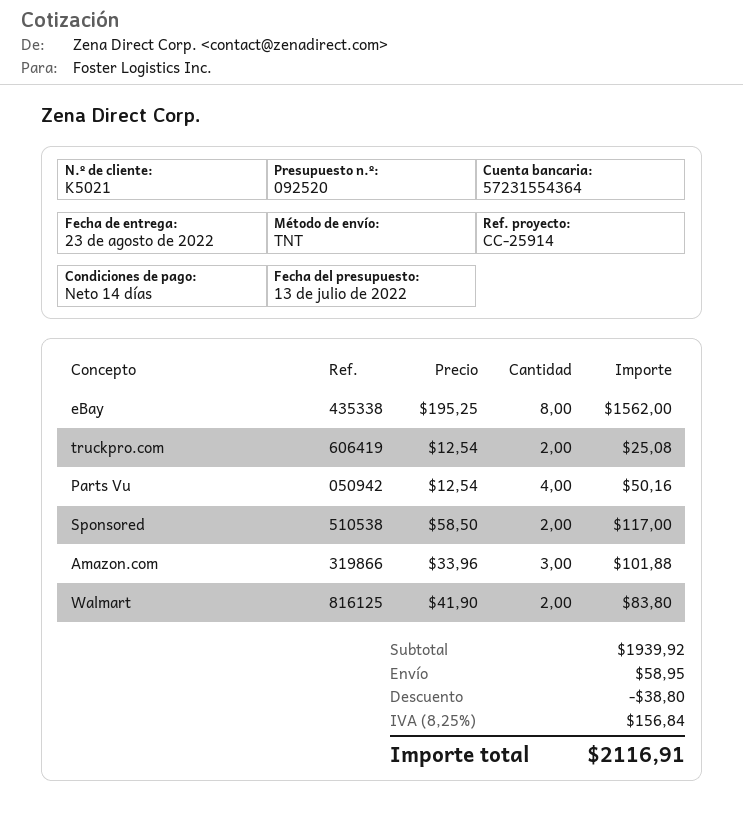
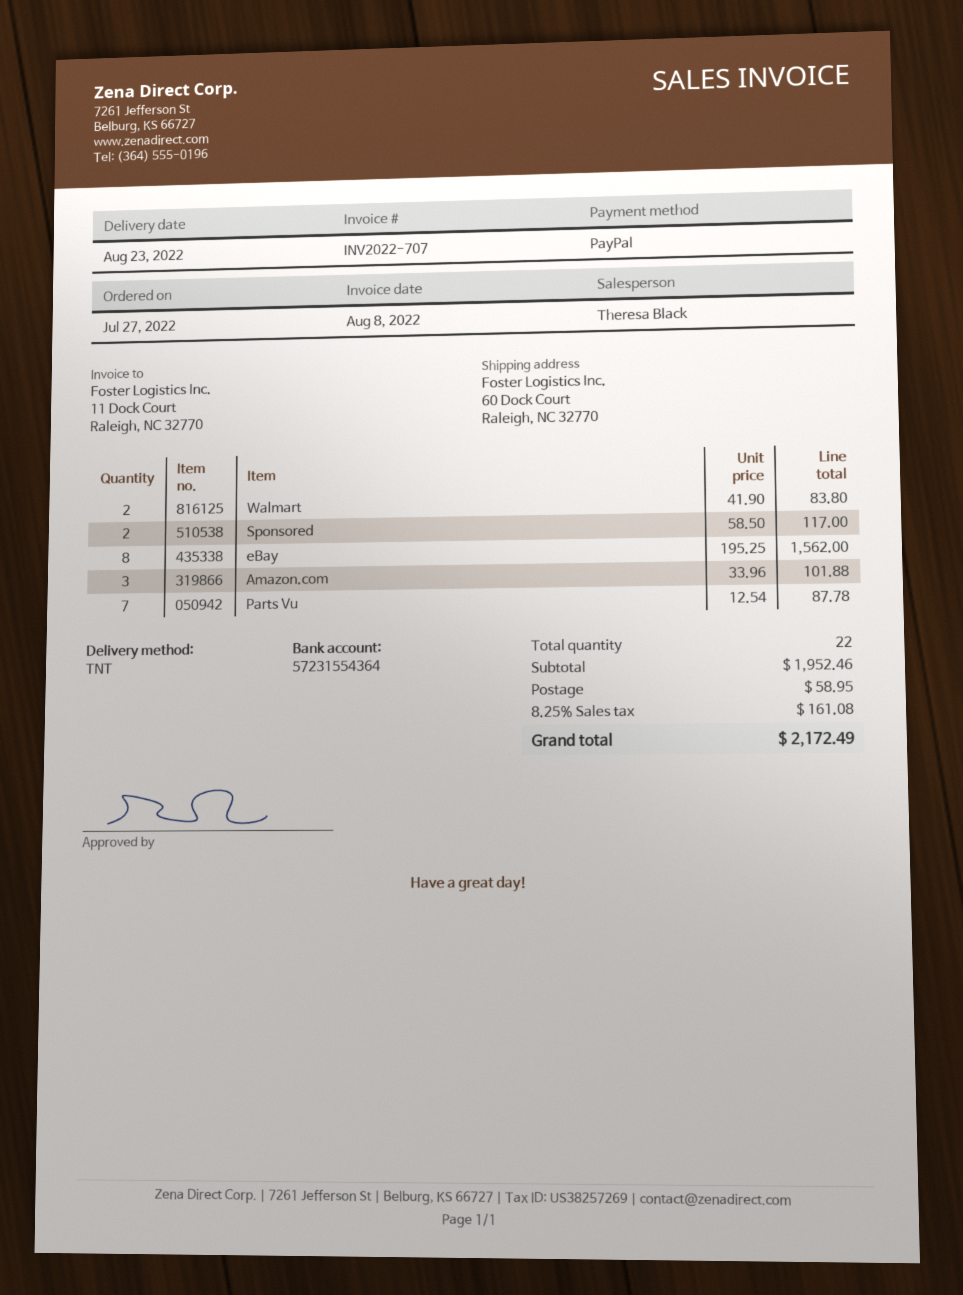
truckpro.com: 2 x 12.54 = 25.08 -> none
Parts Vu: 4 x 12.54 = 50.16 -> 7 x 12.54 = 87.78
subtotal: 1939.92 -> 1952.46
discount: 38.80 -> none
tax: 8.25% = 156.84 -> 8.25% = 161.08
total: 2116.91 -> 2172.49

